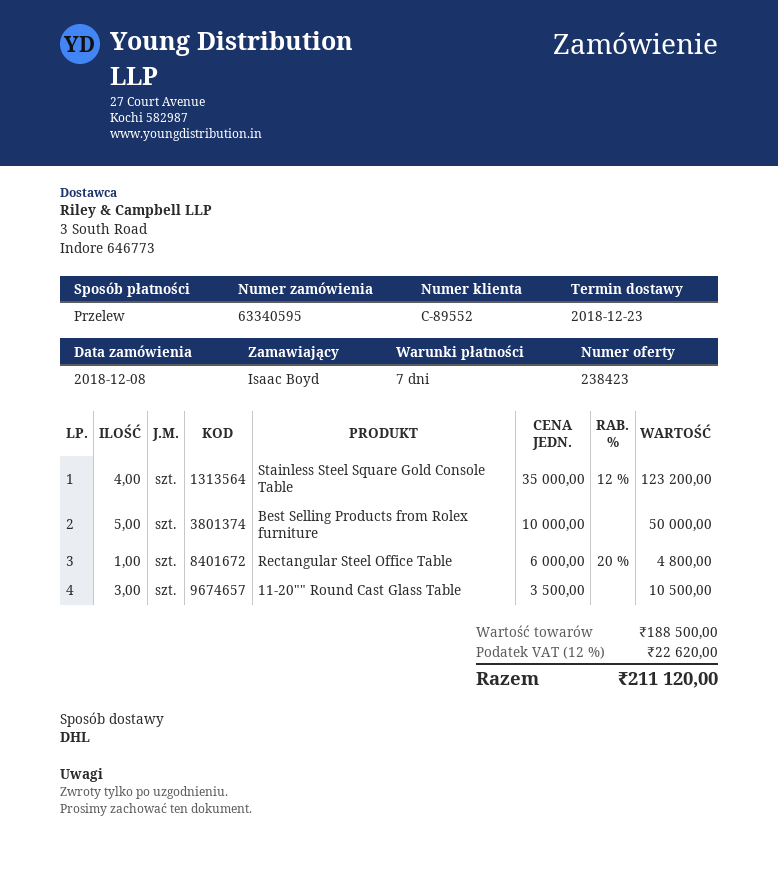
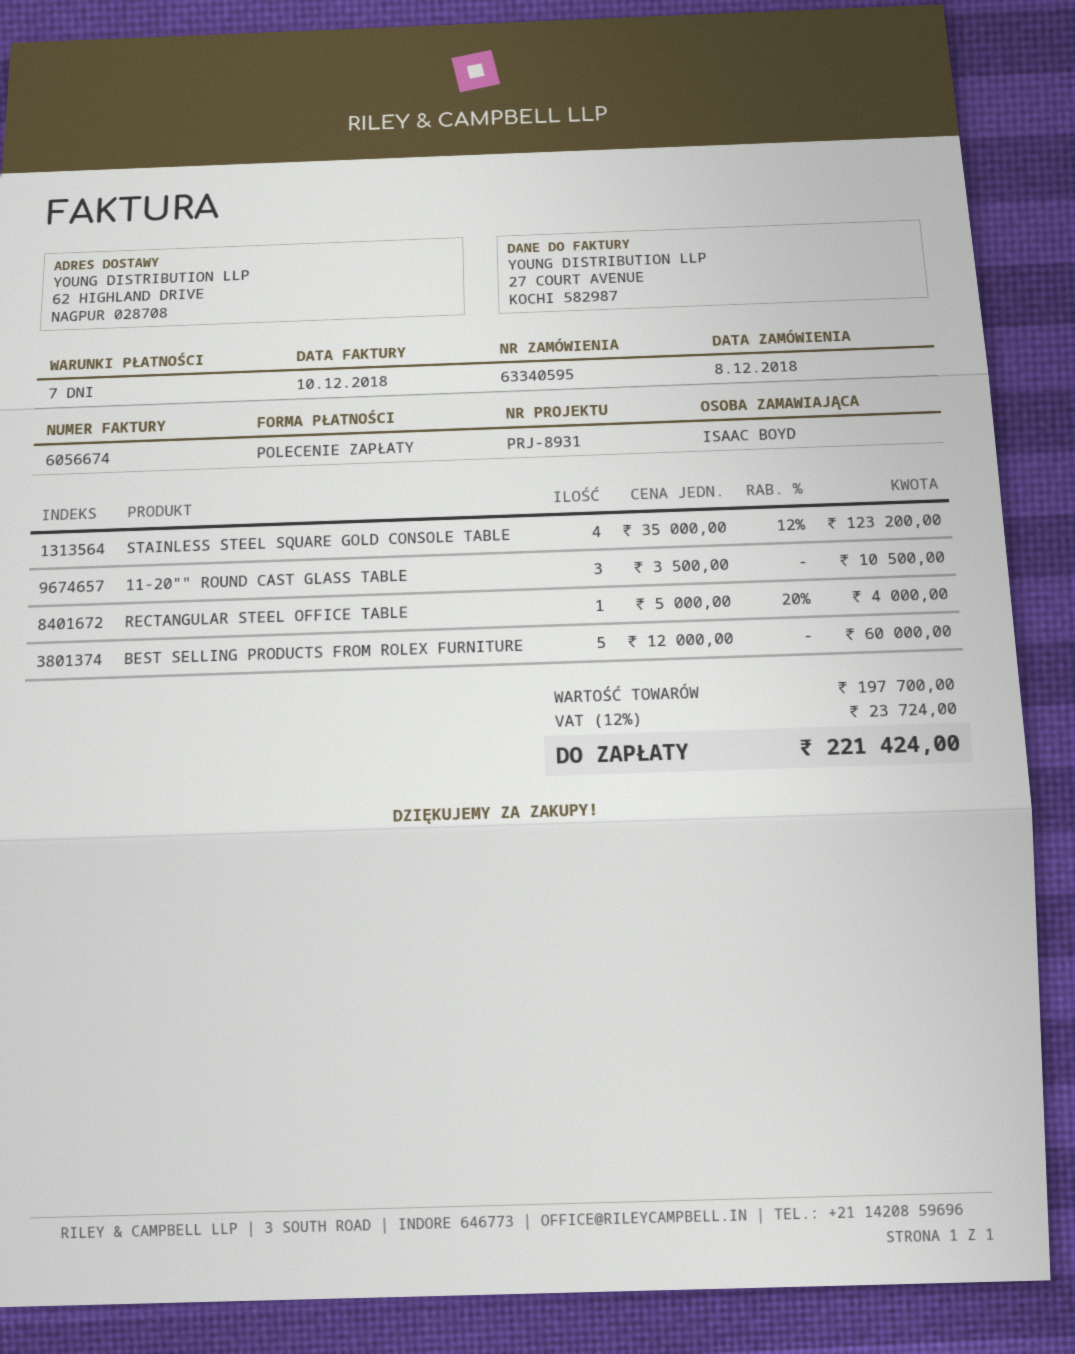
payment method: bank transfer -> direct debit
Best Selling Products from Rolex furniture: 5 x 10000.00 = 50000.00 -> 5 x 12000.00 = 60000.00
Rectangular Steel Office Table: 1 x 6000.00 - 20% = 4800.00 -> 1 x 5000.00 - 20% = 4000.00
subtotal: 188500.00 -> 197700.00
tax: 12% = 22620.00 -> 12% = 23724.00
total: 211120.00 -> 221424.00

